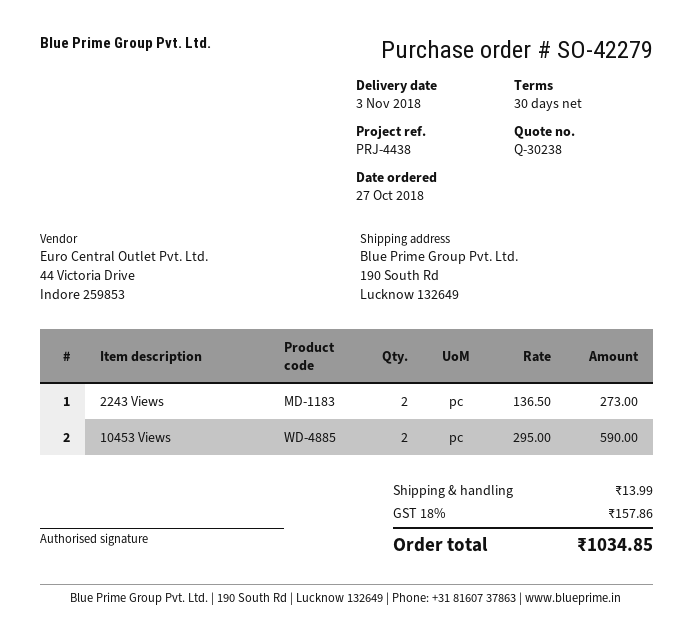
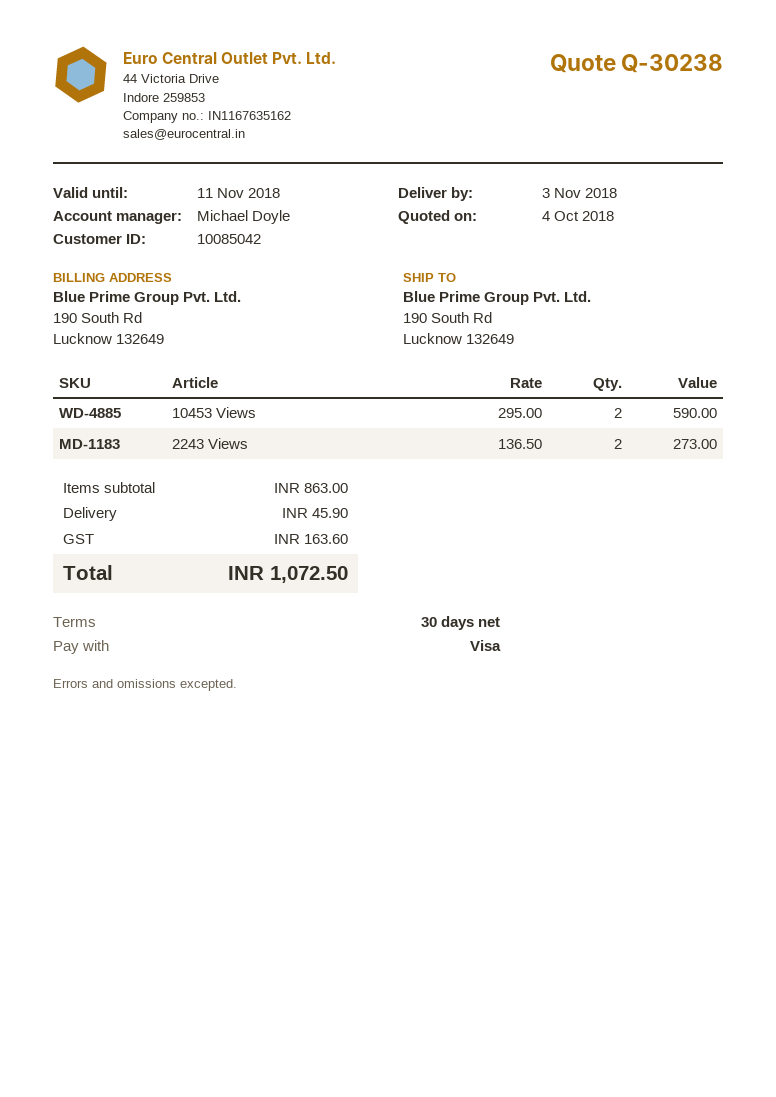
shipping: 13.99 -> 45.90
tax: 157.86 -> 163.60
total: 1034.85 -> 1072.50

